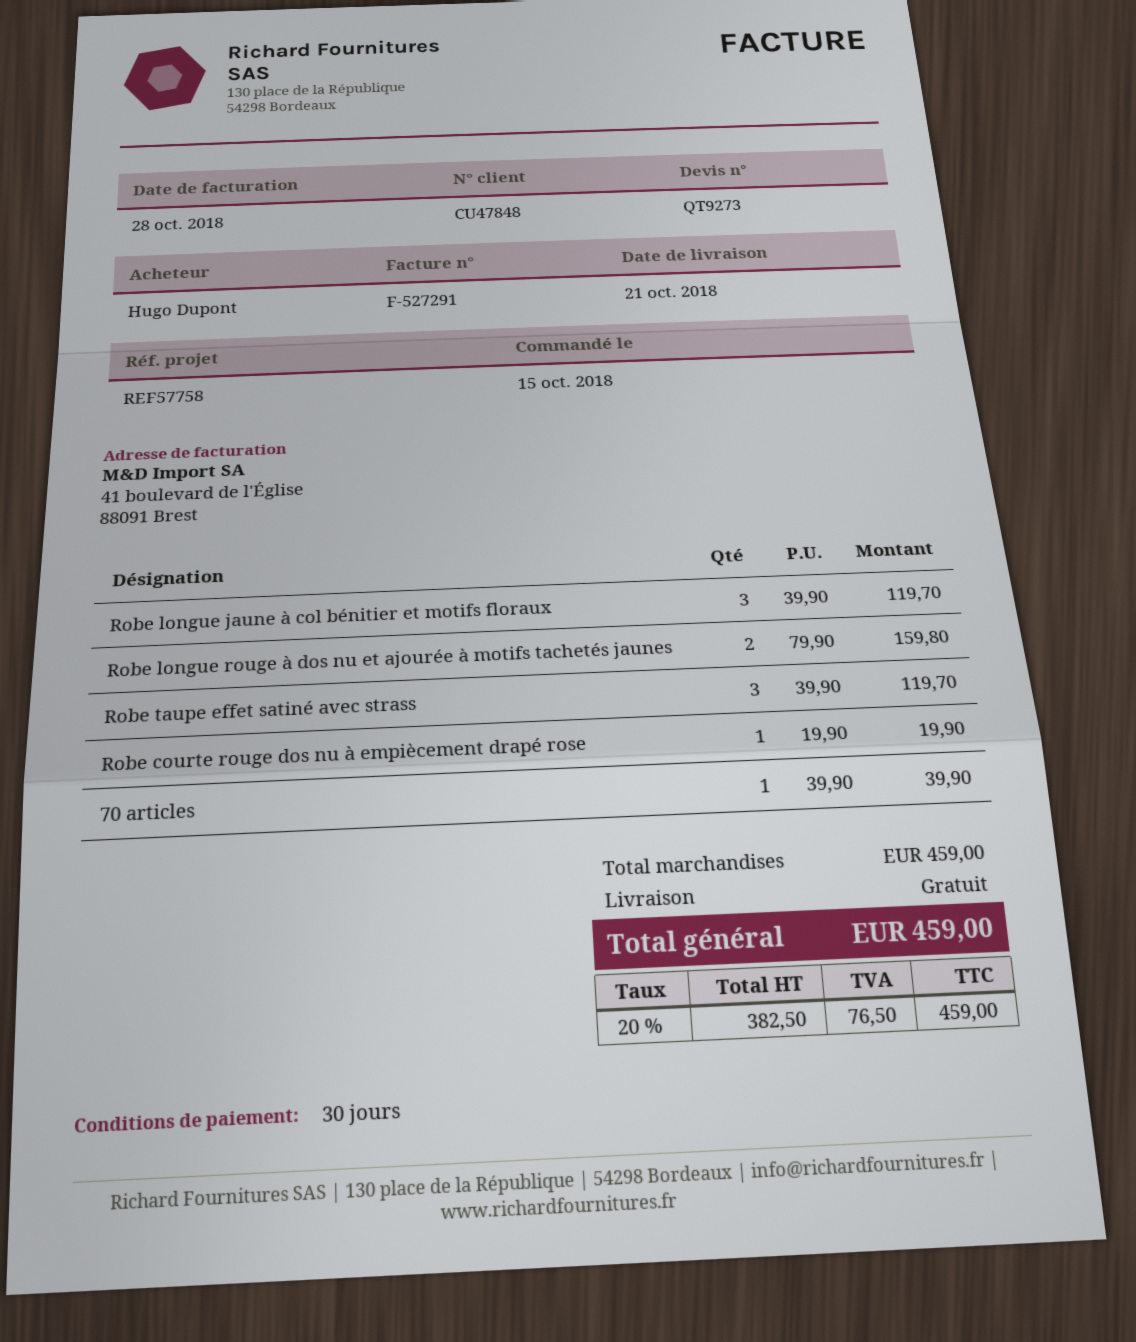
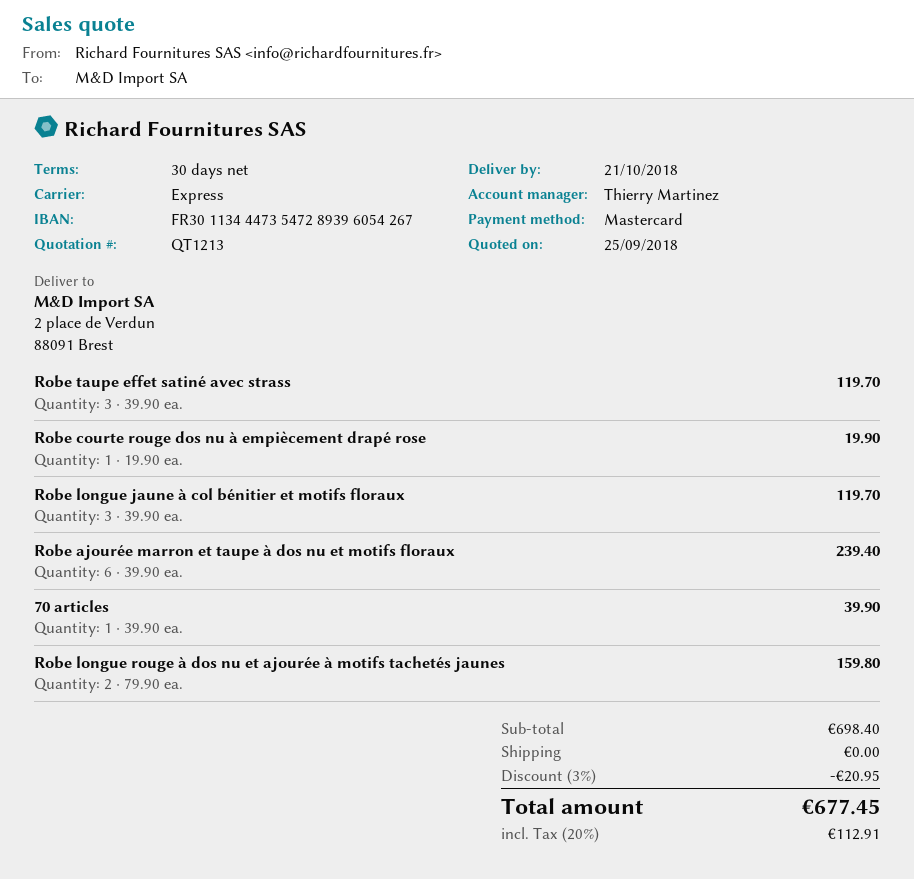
quote number: QT9273 -> QT1213
Robe ajourée marron et taupe à dos nu et motifs floraux: none -> 6 x 39.90 = 239.40
subtotal: 459.00 -> 698.40
discount: none -> 3% = 20.95
tax: 20% = 76.50 -> 20% = 112.91
total: 459.00 -> 677.45

